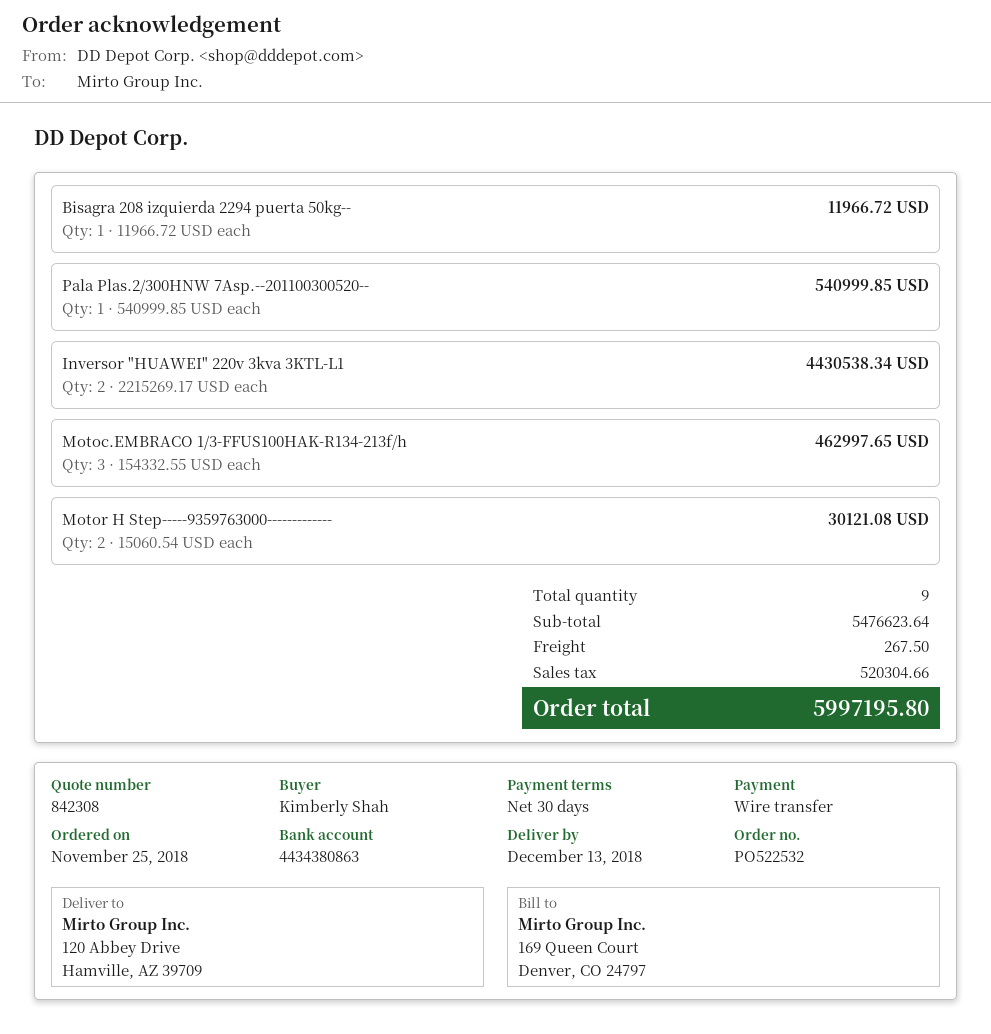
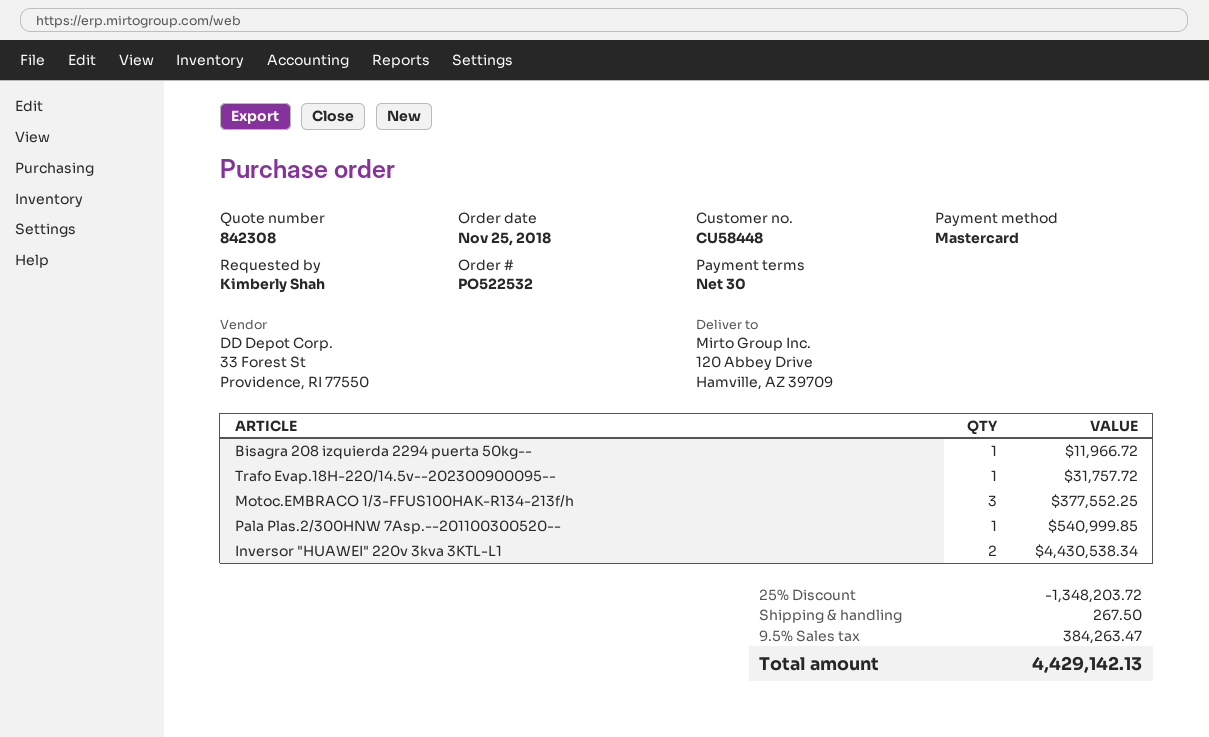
payment method: bank transfer -> Mastercard
Motoc.EMBRACO 1/3-FFUS100HAK-R134-213f/h: 3 for 462997.65 -> 3 for 377552.25
Motor H Step-----9359763000-------------: 2 for 30121.08 -> none
Trafo Evap.18H-220/14.5v--202300900095--: none -> 1 for 31757.72
discount: none -> 25% = 1348203.72
tax: 520304.66 -> 384263.47
total: 5997195.80 -> 4429142.13

